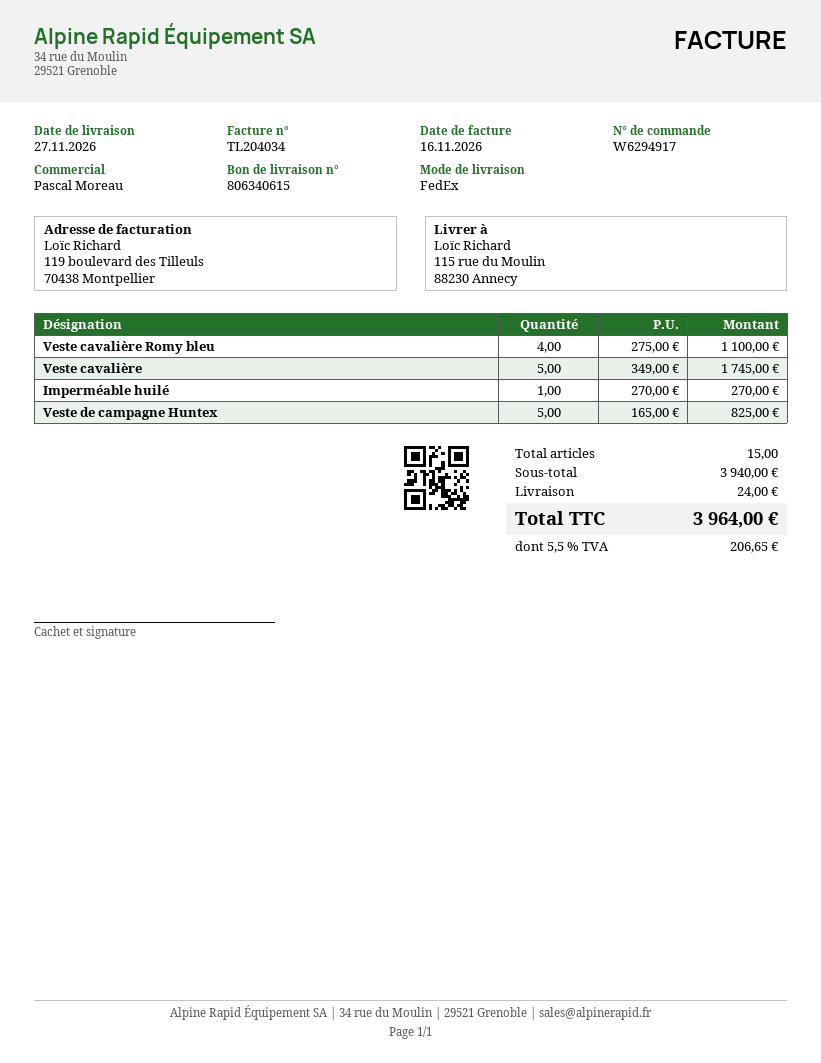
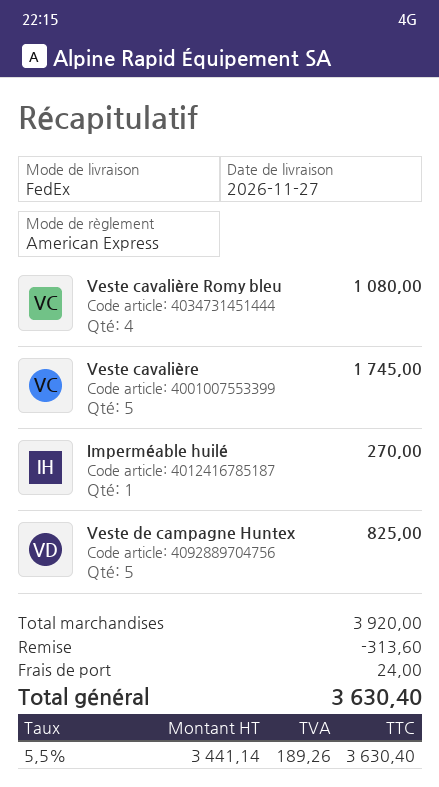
Veste cavalière Romy bleu: 4 for 1100.00 -> 4 for 1080.00
subtotal: 3940.00 -> 3920.00
discount: none -> 313.60
tax: 5.5% = 206.65 -> 5.5% = 189.26
total: 3964.00 -> 3630.40

